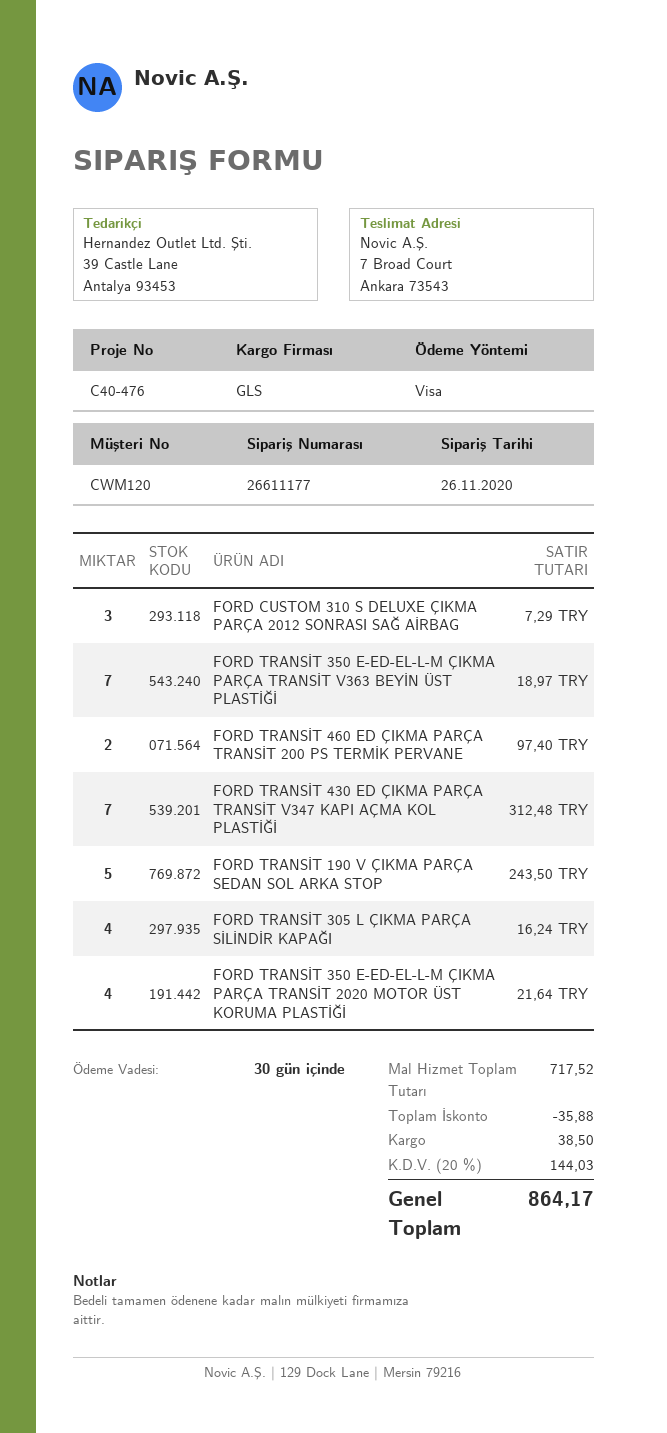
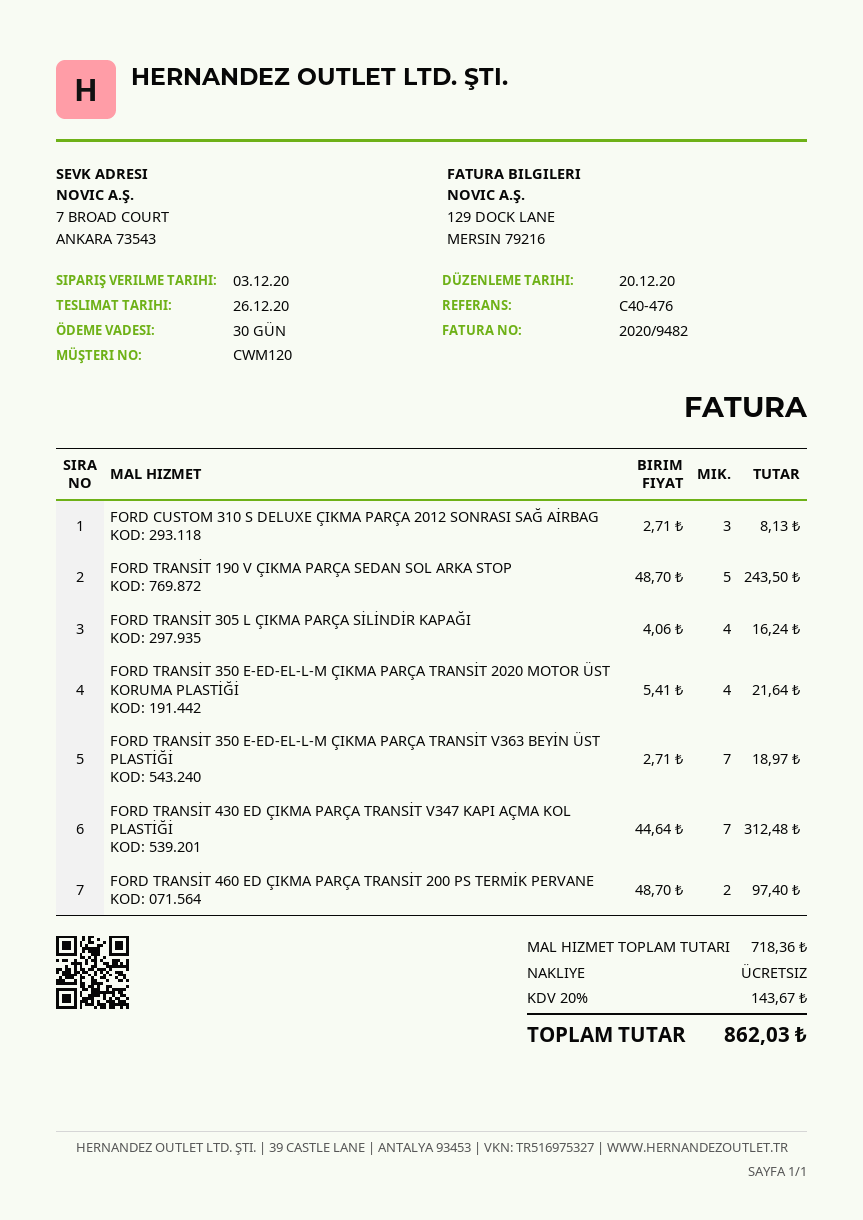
order date: 2020-11-26 -> 2020-12-03
FORD CUSTOM 310 S DELUXE ÇIKMA PARÇA 2012 SONRASI SAĞ AİRBAG: 3 for 7.29 -> 3 for 8.13
subtotal: 717.52 -> 718.36
discount: 35.88 -> none
shipping: 38.50 -> 0.00
tax: 20% = 144.03 -> 20% = 143.67
total: 864.17 -> 862.03

